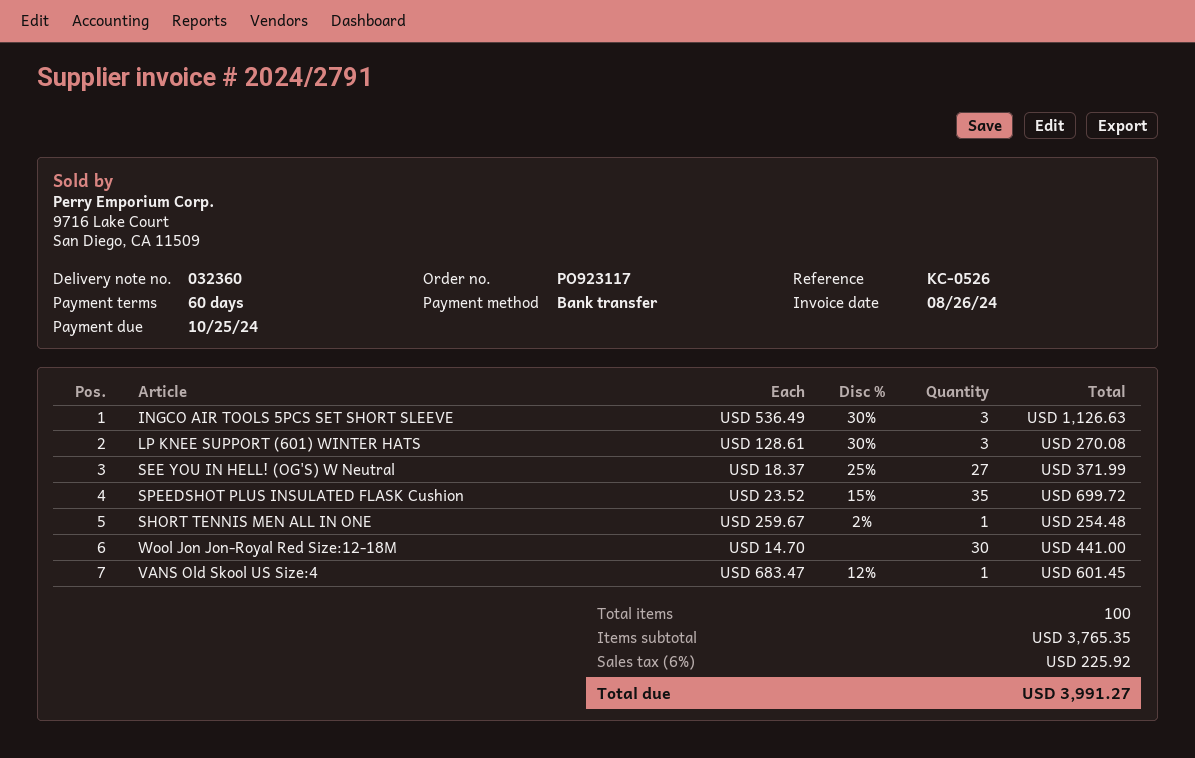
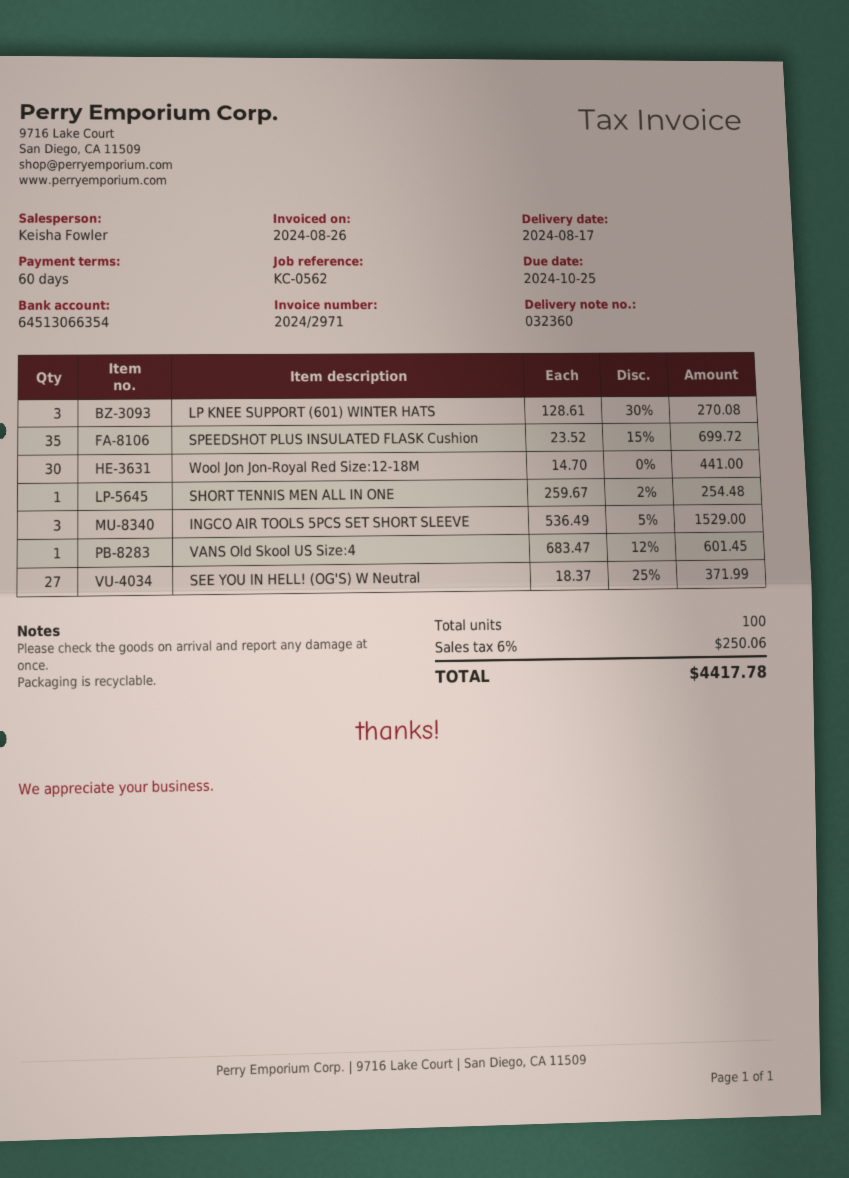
invoice number: 2024/2791 -> 2024/2971
reference: KC-0526 -> KC-0562
INGCO AIR TOOLS 5PCS SET SHORT SLEEVE: 3 x 536.49 - 30% = 1126.63 -> 3 x 536.49 - 5% = 1529.00
tax: 6% = 225.92 -> 6% = 250.06
total: 3991.27 -> 4417.78

